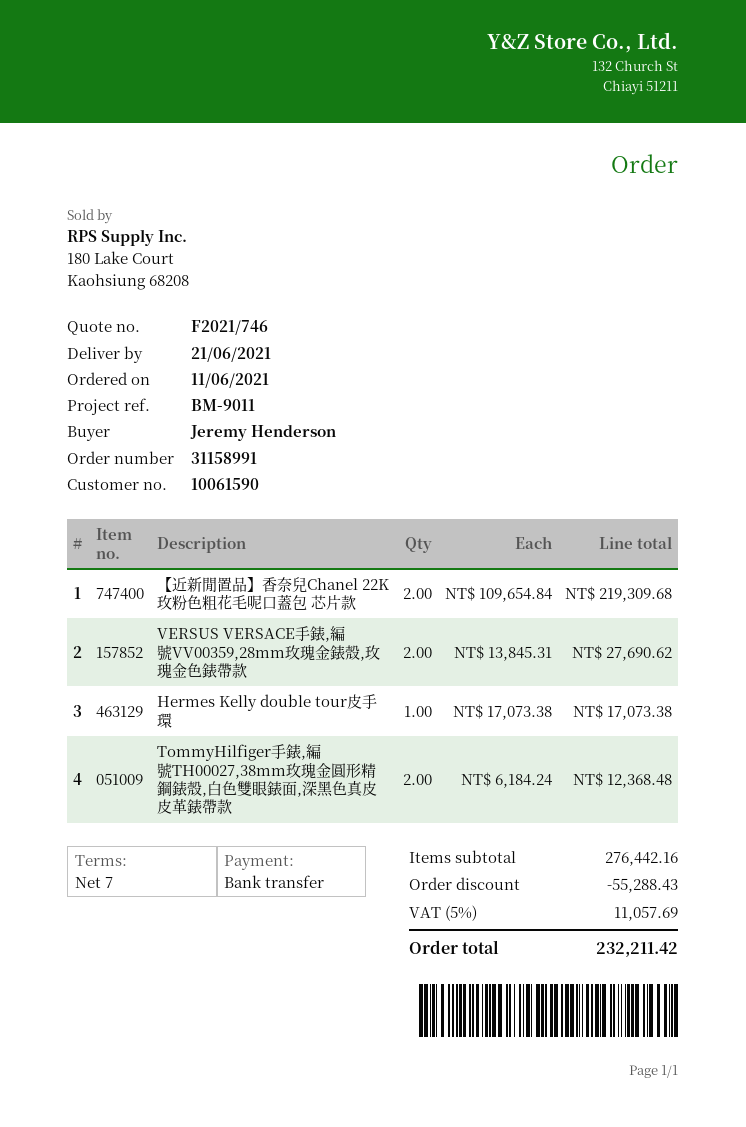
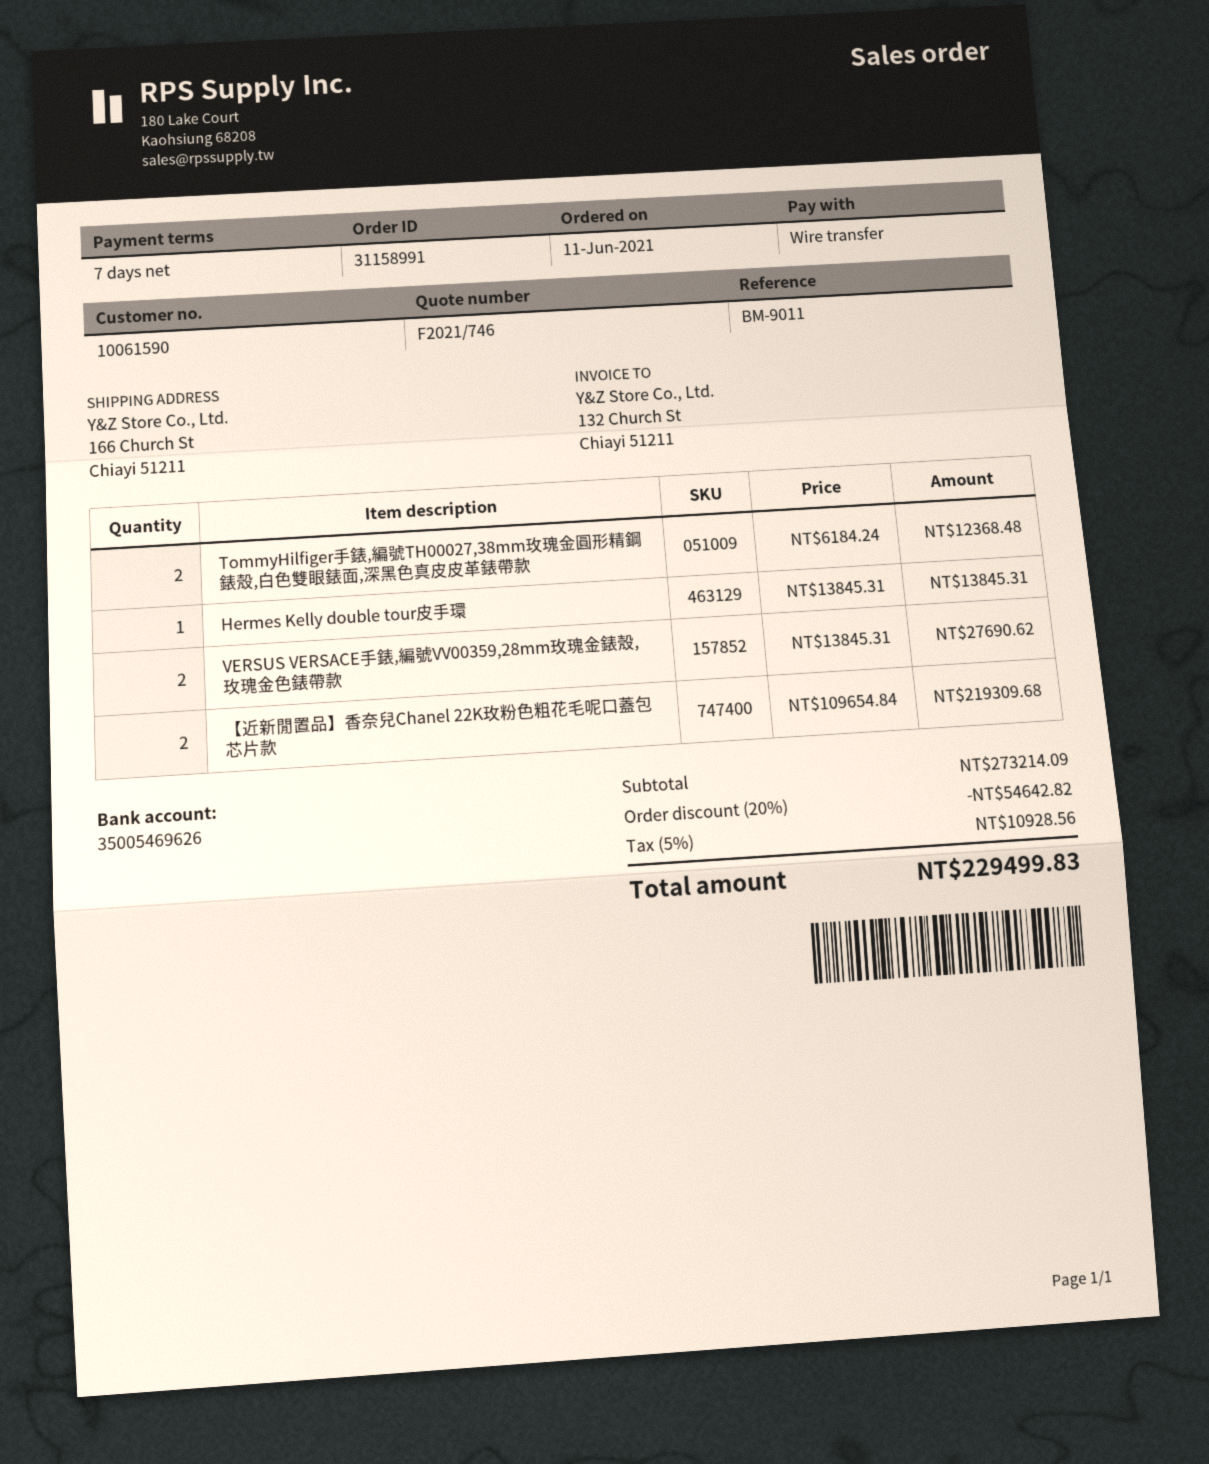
Hermes Kelly double tour皮手環: 1 x 17073.38 = 17073.38 -> 1 x 13845.31 = 13845.31
subtotal: 276442.16 -> 273214.09
discount: 55288.43 -> 54642.82
tax: 5% = 11057.69 -> 5% = 10928.56
total: 232211.42 -> 229499.83

